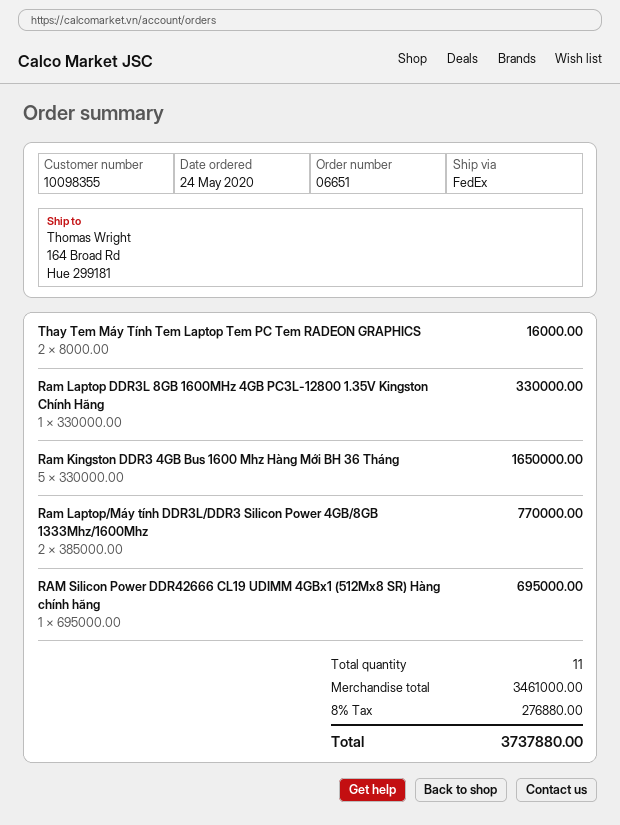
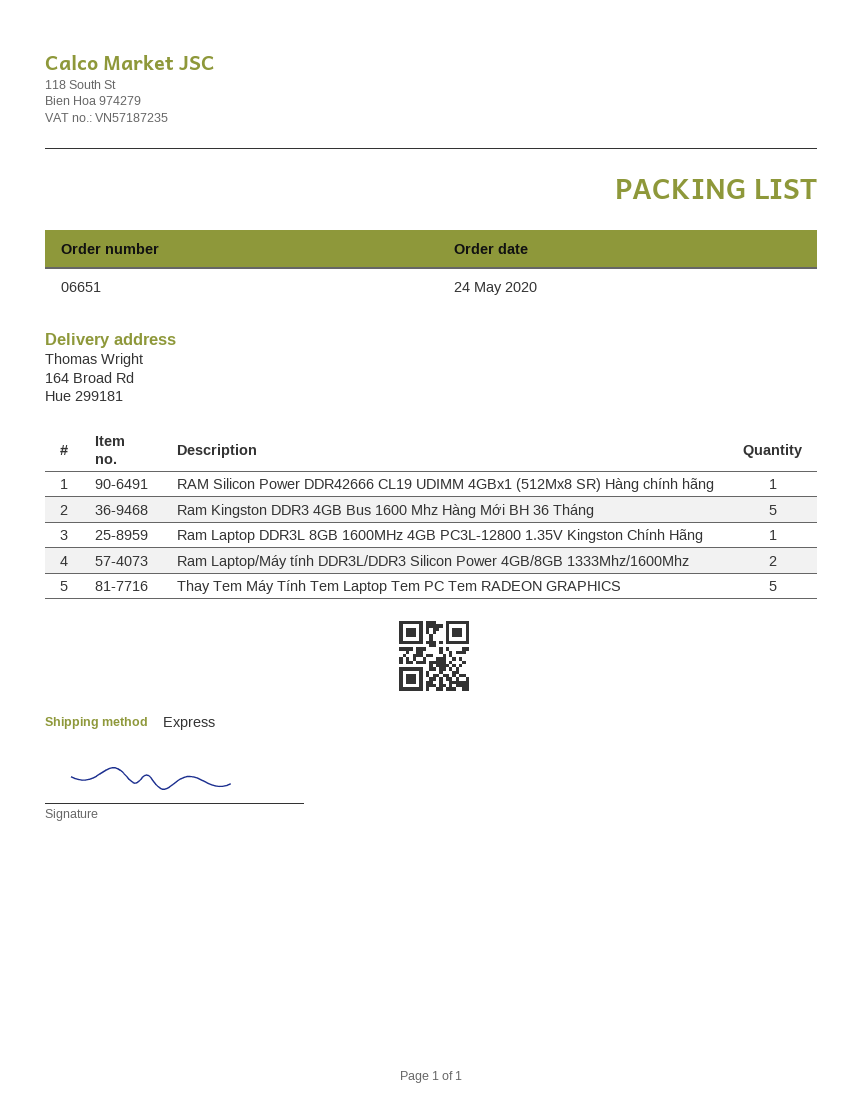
shipping method: FedEx -> express
Thay Tem Máy Tính Tem Laptop Tem PC Tem RADEON GRAPHICS: 2 -> 5

